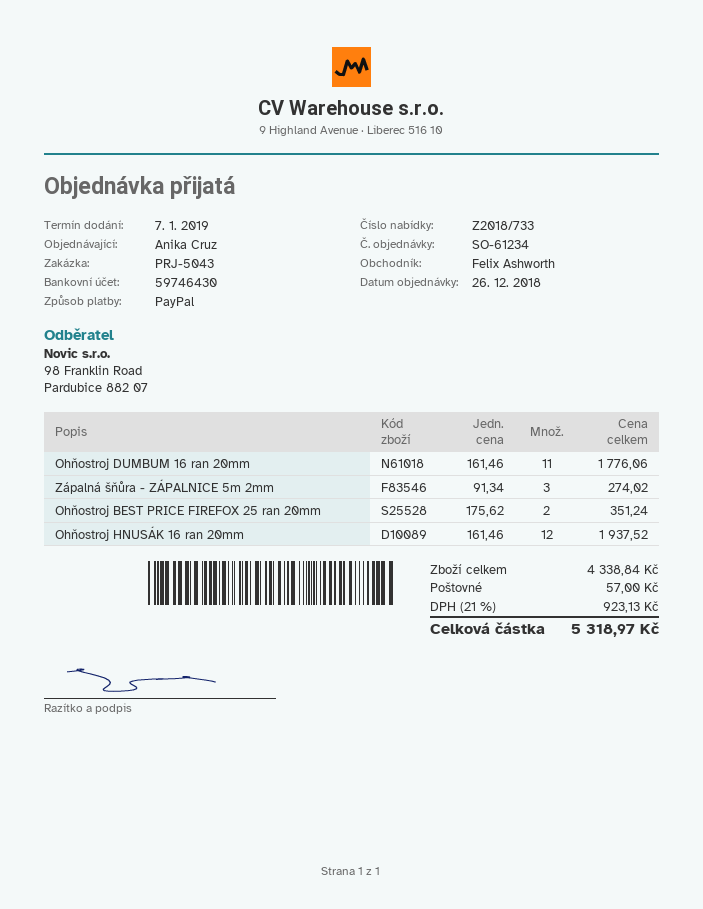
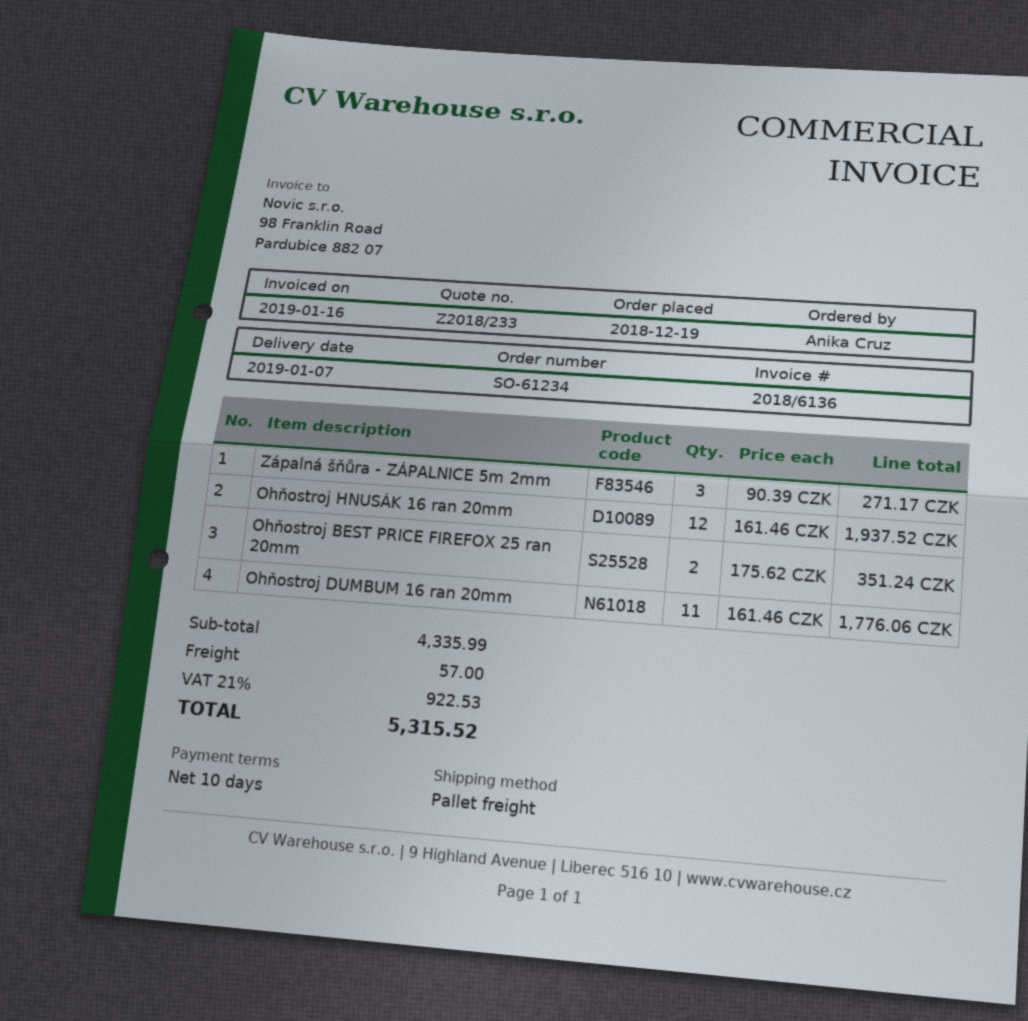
quote number: Z2018/733 -> Z2018/233
order date: 2018-12-26 -> 2018-12-19
Zápalná šňůra - ZÁPALNICE 5m 2mm: 3 x 91.34 = 274.02 -> 3 x 90.39 = 271.17
subtotal: 4338.84 -> 4335.99
tax: 21% = 923.13 -> 21% = 922.53
total: 5318.97 -> 5315.52

